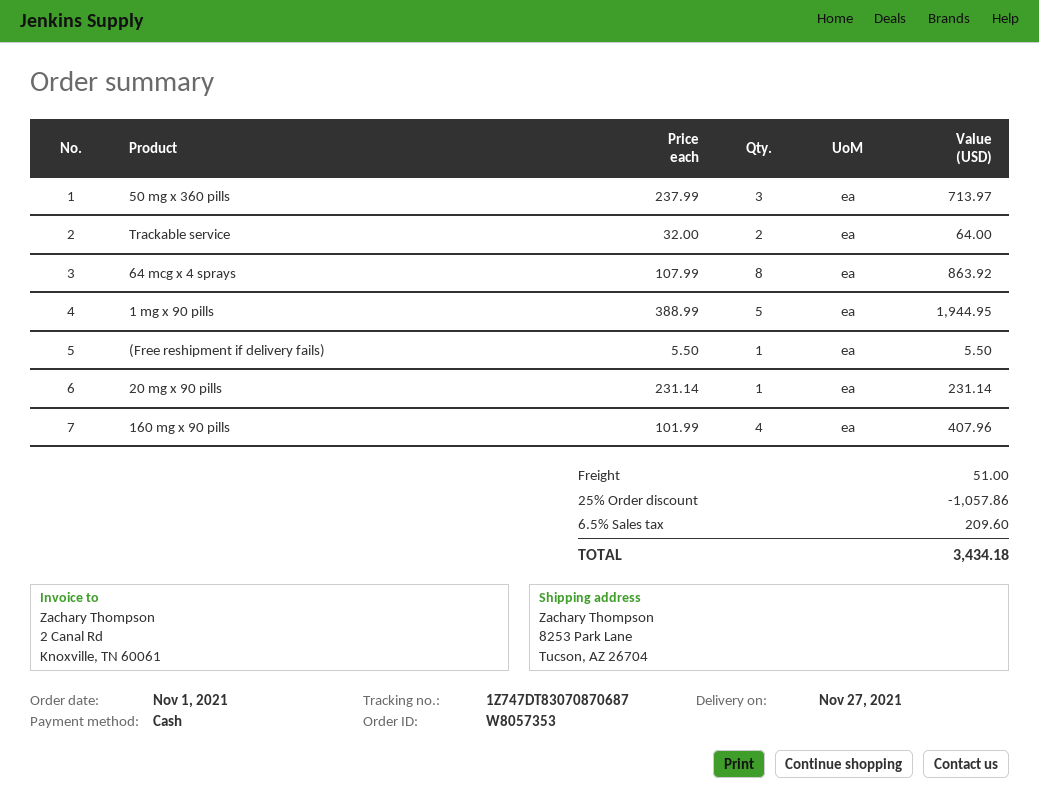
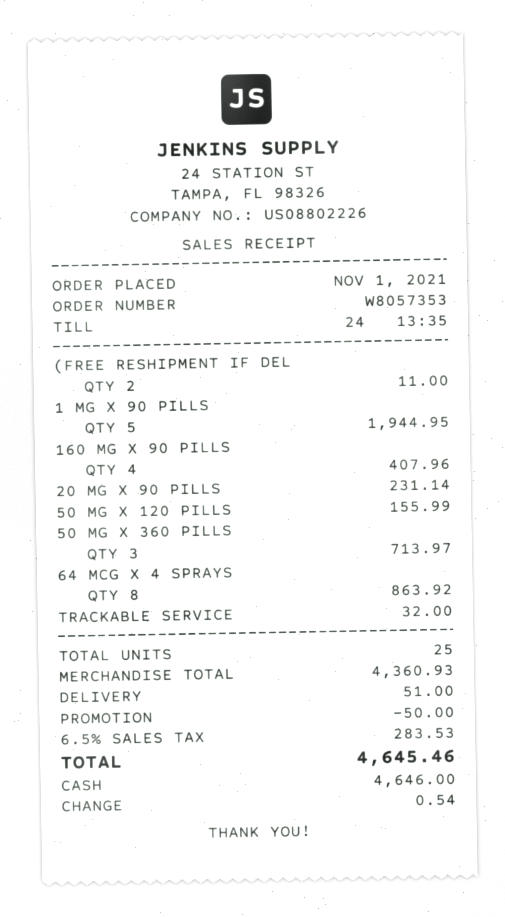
Trackable service: 2 for 64.00 -> 1 for 32.00
(Free reshipment if delivery fails): 1 for 5.50 -> 2 for 11.00
50 MG X 120 PILLS: none -> 1 for 155.99
discount: 1057.86 -> 50.00
tax: 6.5% = 209.60 -> 6.5% = 283.53
total: 3434.18 -> 4645.46

